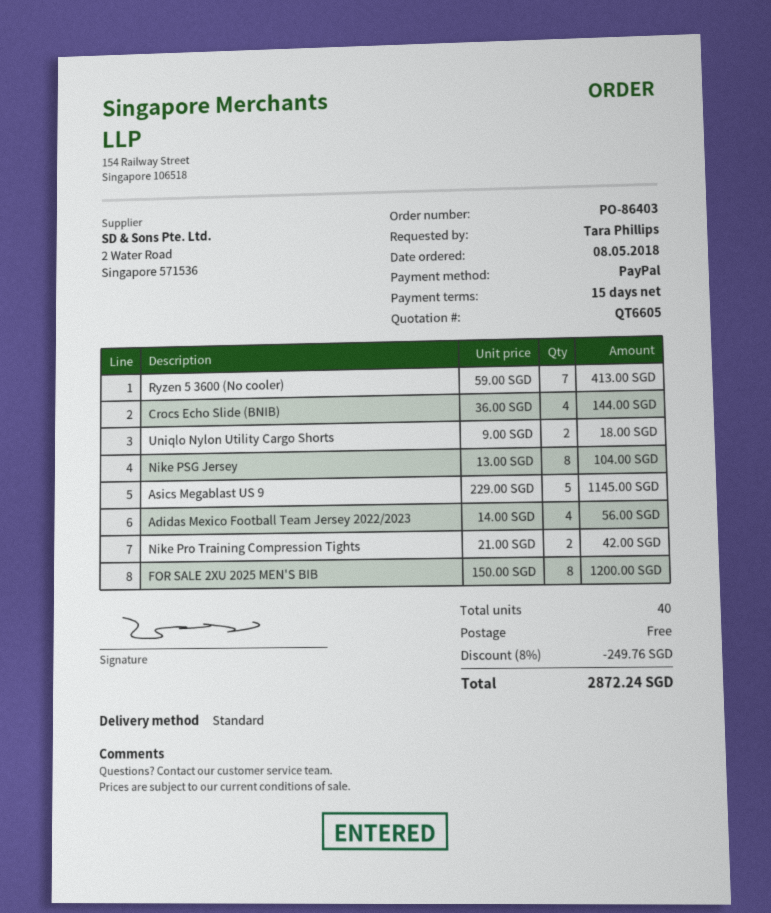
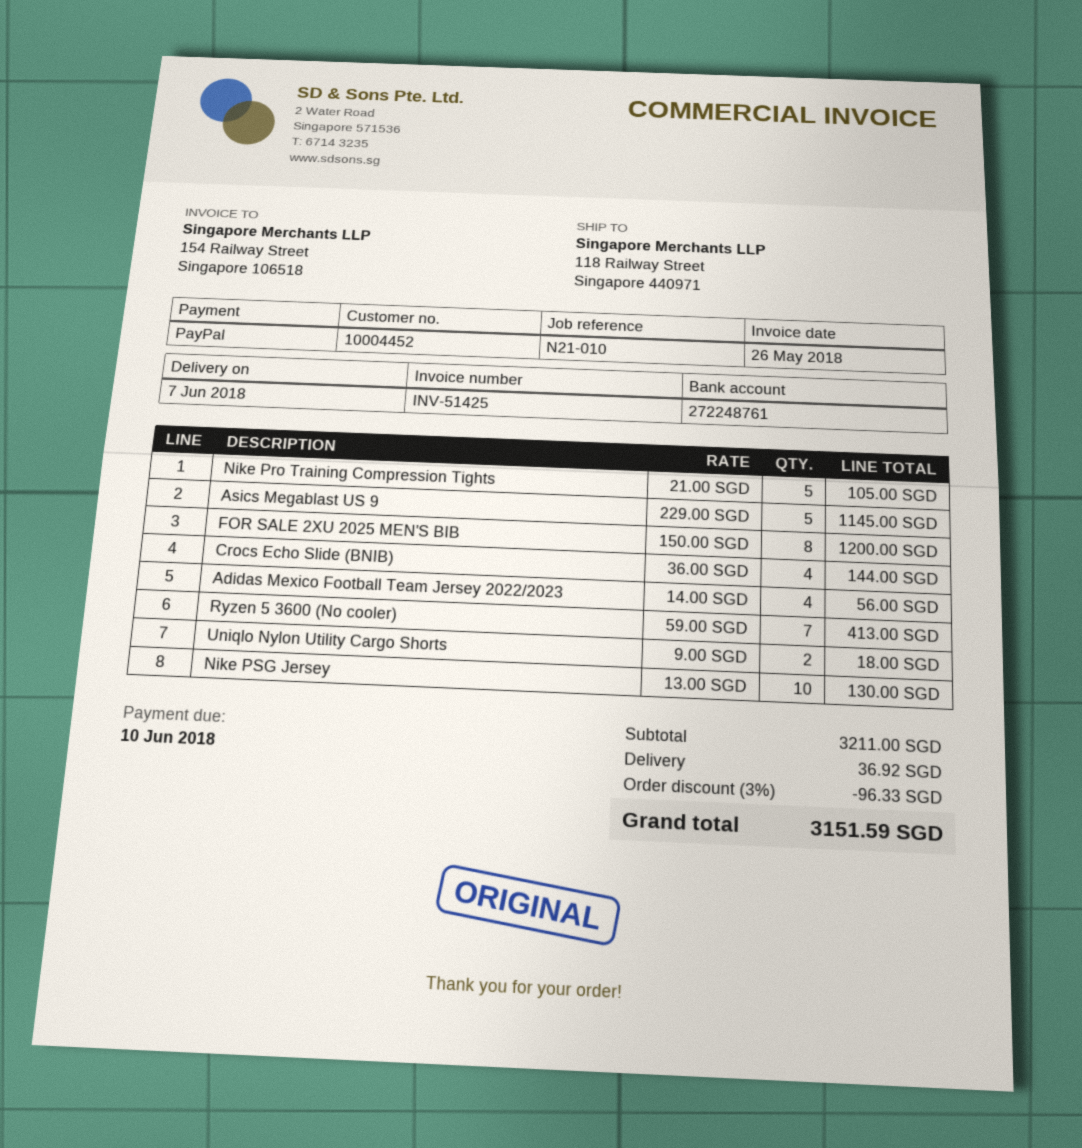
Nike PSG Jersey: 8 x 13.00 = 104.00 -> 10 x 13.00 = 130.00
Nike Pro Training Compression Tights: 2 x 21.00 = 42.00 -> 5 x 21.00 = 105.00
discount: 8% = 249.76 -> 3% = 96.33
shipping: 0.00 -> 36.92
total: 2872.24 -> 3151.59

